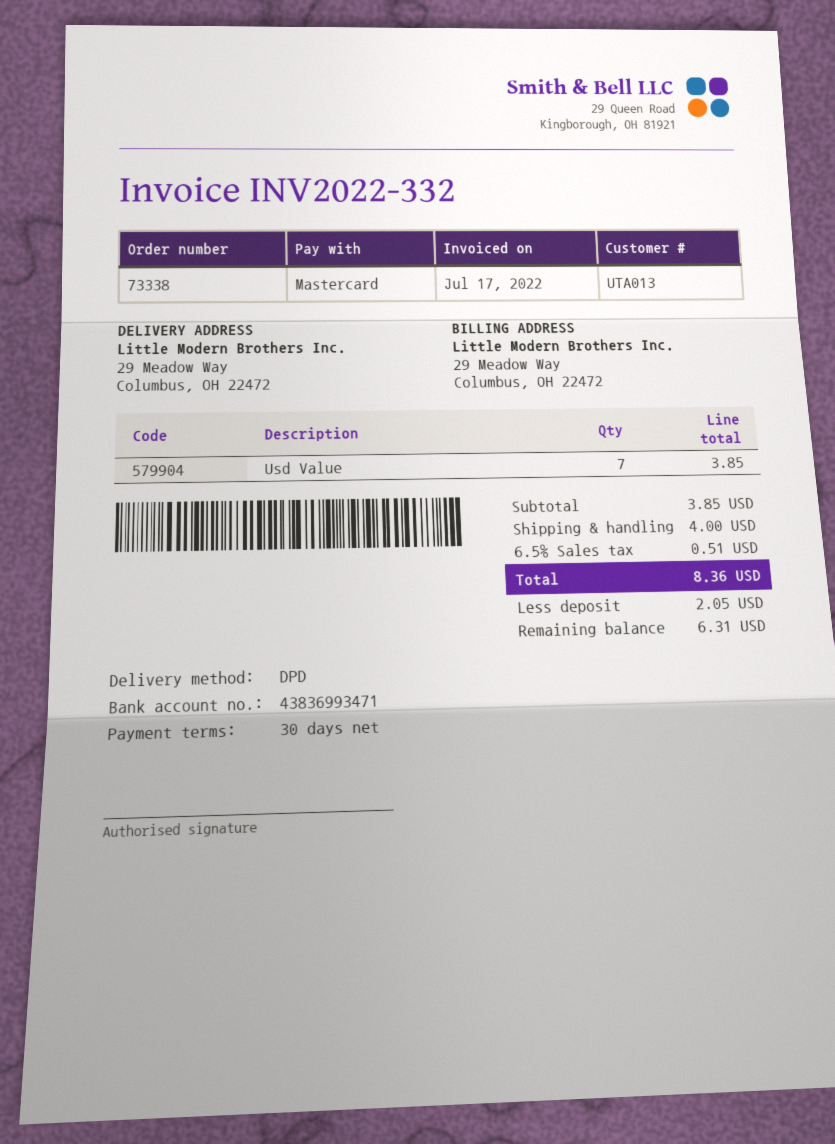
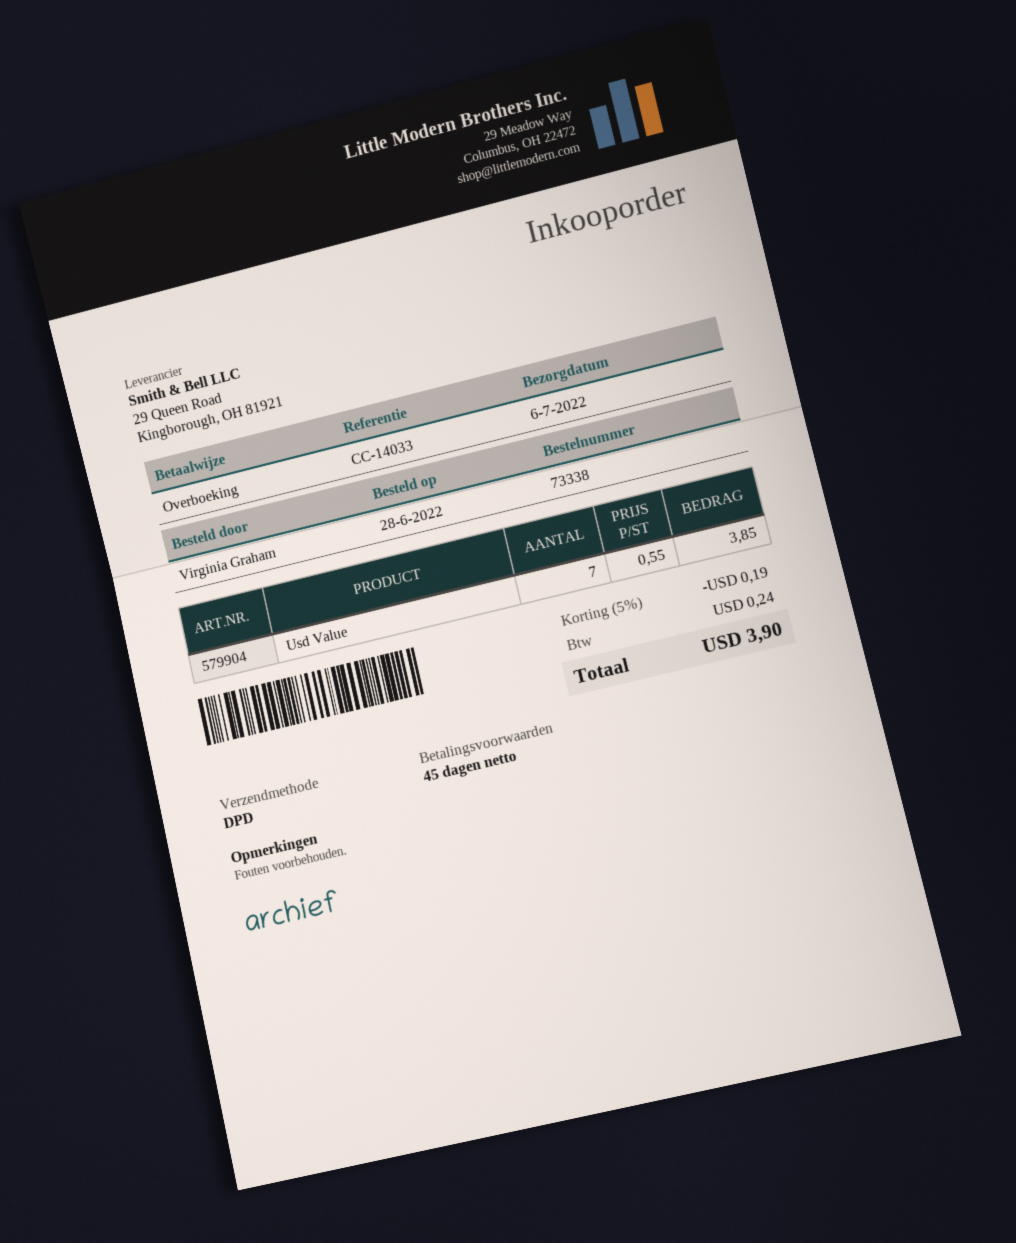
payment terms: 30 days -> 45 days
payment method: Mastercard -> bank transfer
discount: none -> 5% = 0.19
shipping: 4.00 -> none
tax: 0.51 -> 0.24
total: 8.36 -> 3.90

